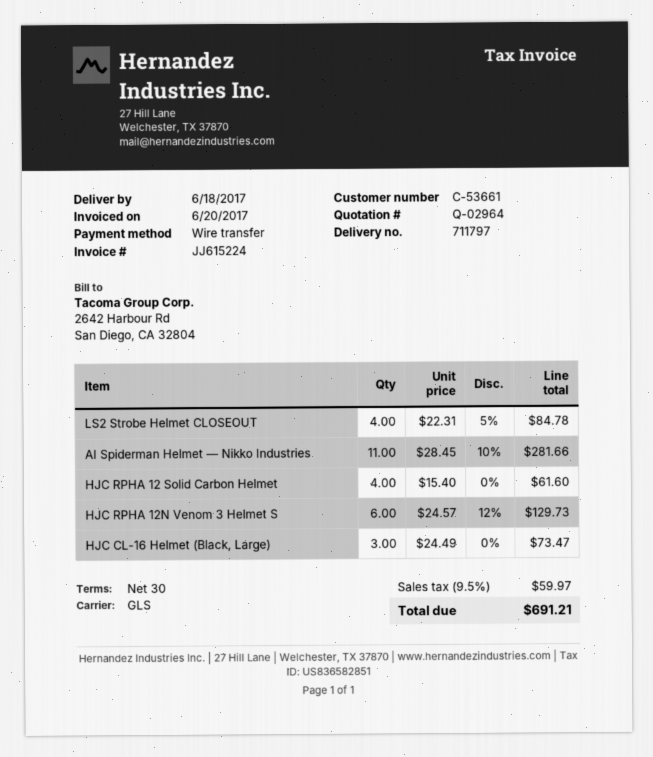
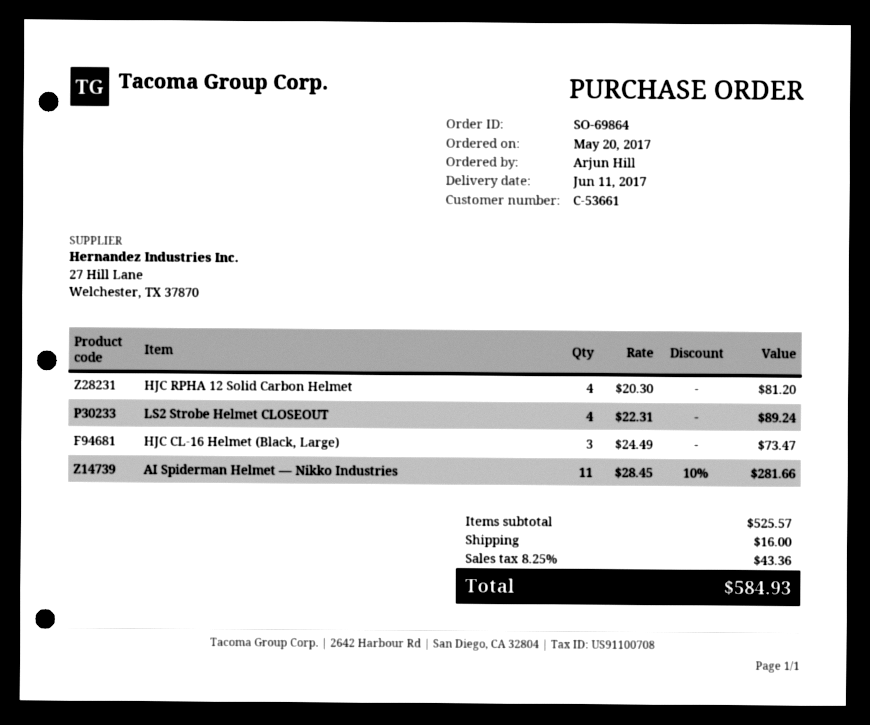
delivery date: 2017-06-18 -> 2017-06-11
LS2 Strobe Helmet CLOSEOUT: 4 x 22.31 - 5% = 84.78 -> 4 x 22.31 = 89.24
HJC RPHA 12 Solid Carbon Helmet: 4 x 15.40 = 61.60 -> 4 x 20.30 = 81.20
HJC RPHA 12N Venom 3 Helmet S: 6 x 24.57 - 12% = 129.73 -> none
shipping: none -> 16.00
tax: 9.5% = 59.97 -> 8.25% = 43.36
total: 691.21 -> 584.93

